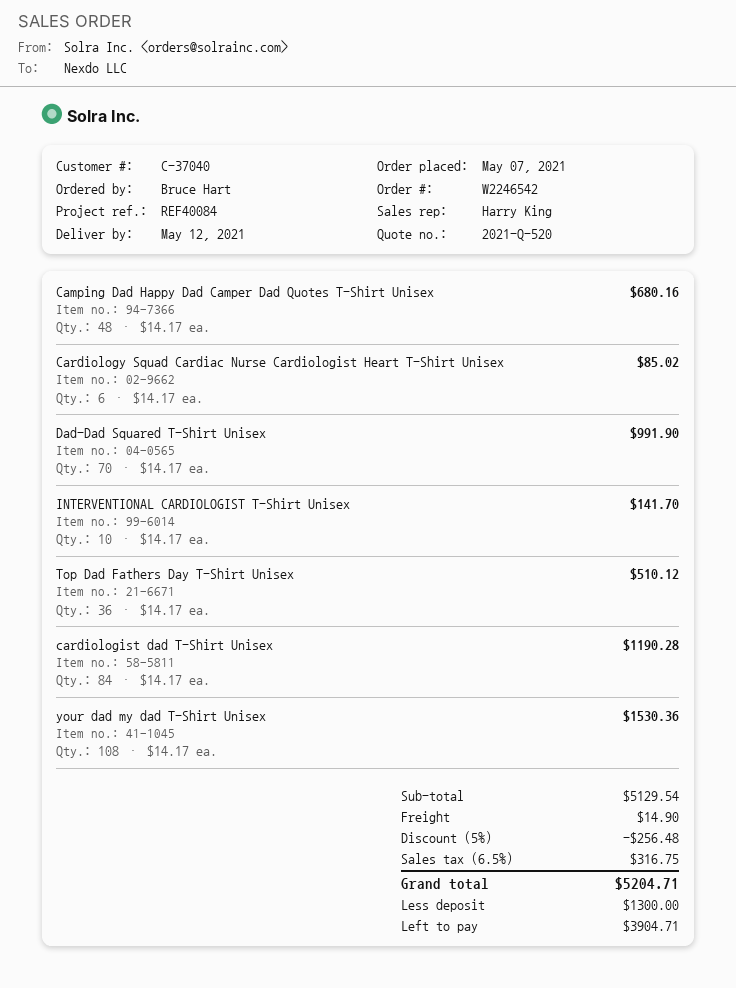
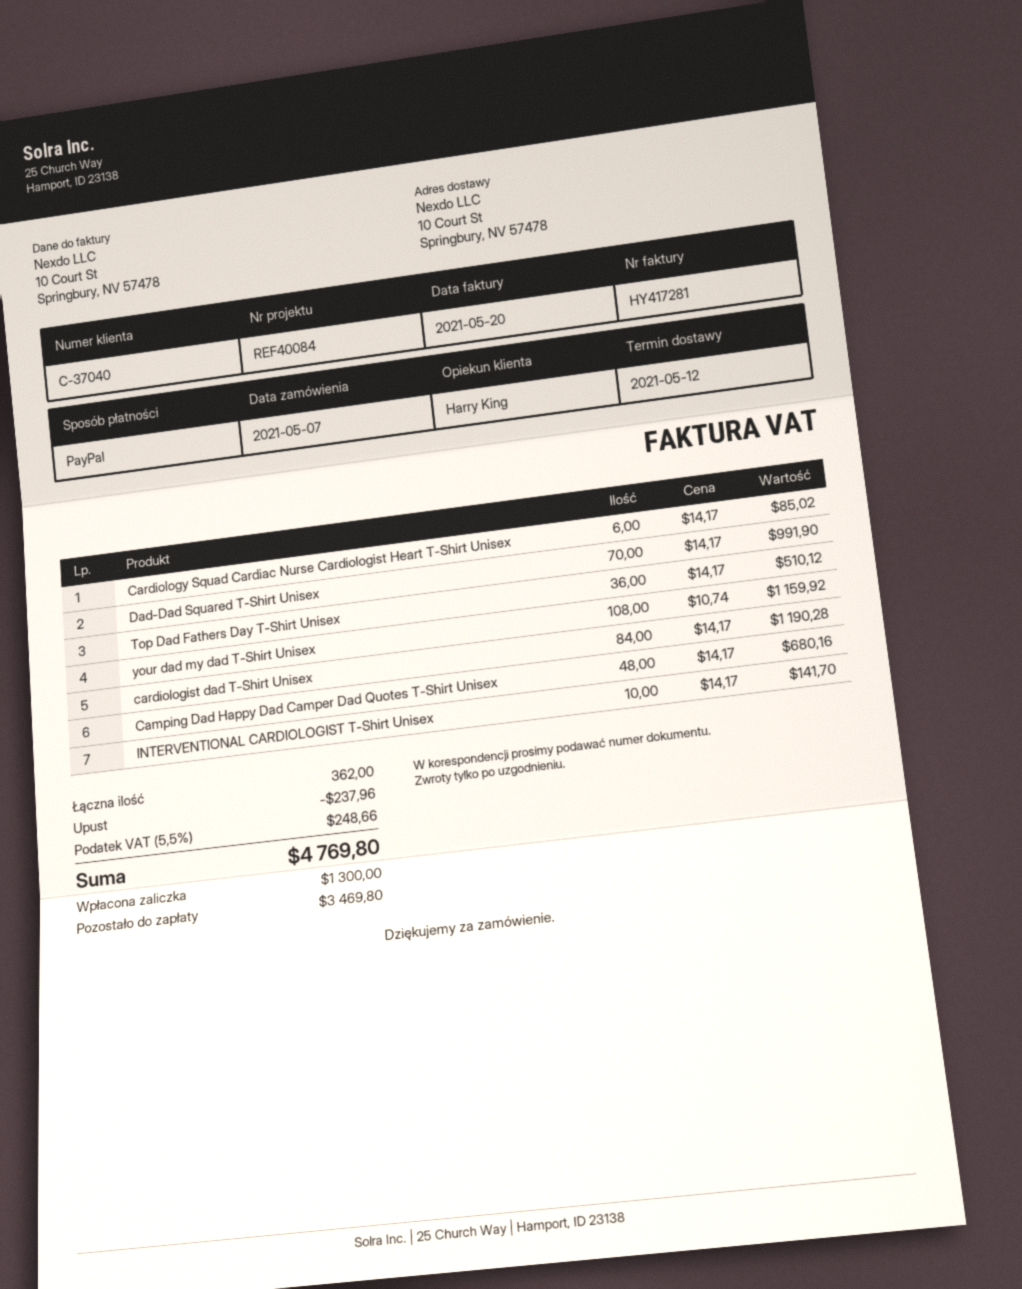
your dad my dad T-Shirt Unisex: 108 x 14.17 = 1530.36 -> 108 x 10.74 = 1159.92
discount: 256.48 -> 237.96
shipping: 14.90 -> none
tax: 6.5% = 316.75 -> 5.5% = 248.66
total: 5204.71 -> 4769.80
balance: 3904.71 -> 3469.80

